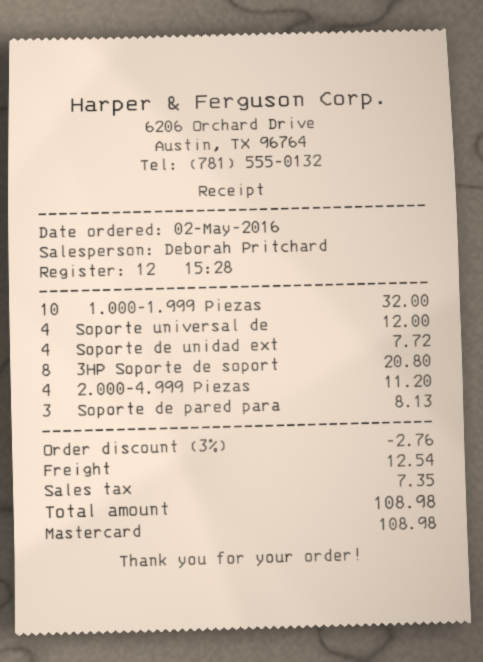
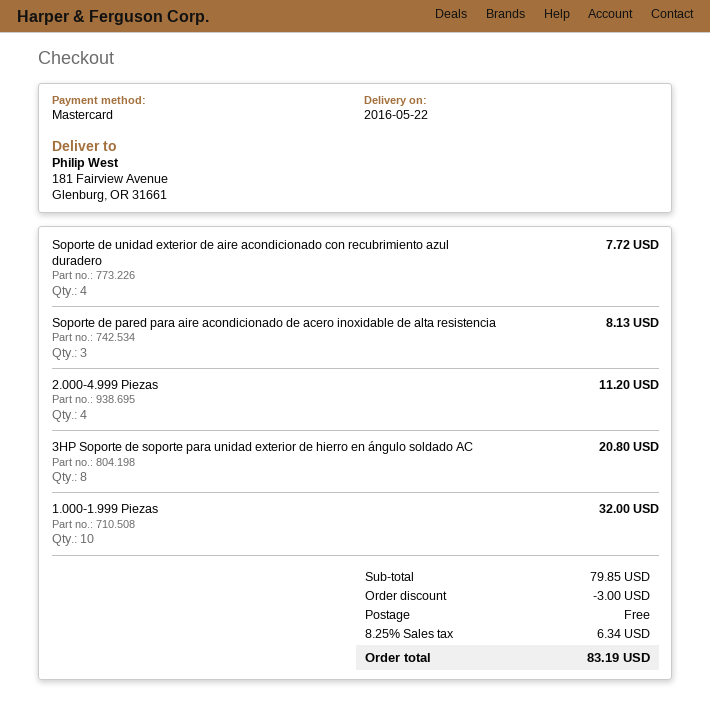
Soporte universal de: 4 for 12.00 -> none
discount: 2.76 -> 3.00
shipping: 12.54 -> 0.00
tax: 7.35 -> 6.34
total: 108.98 -> 83.19

